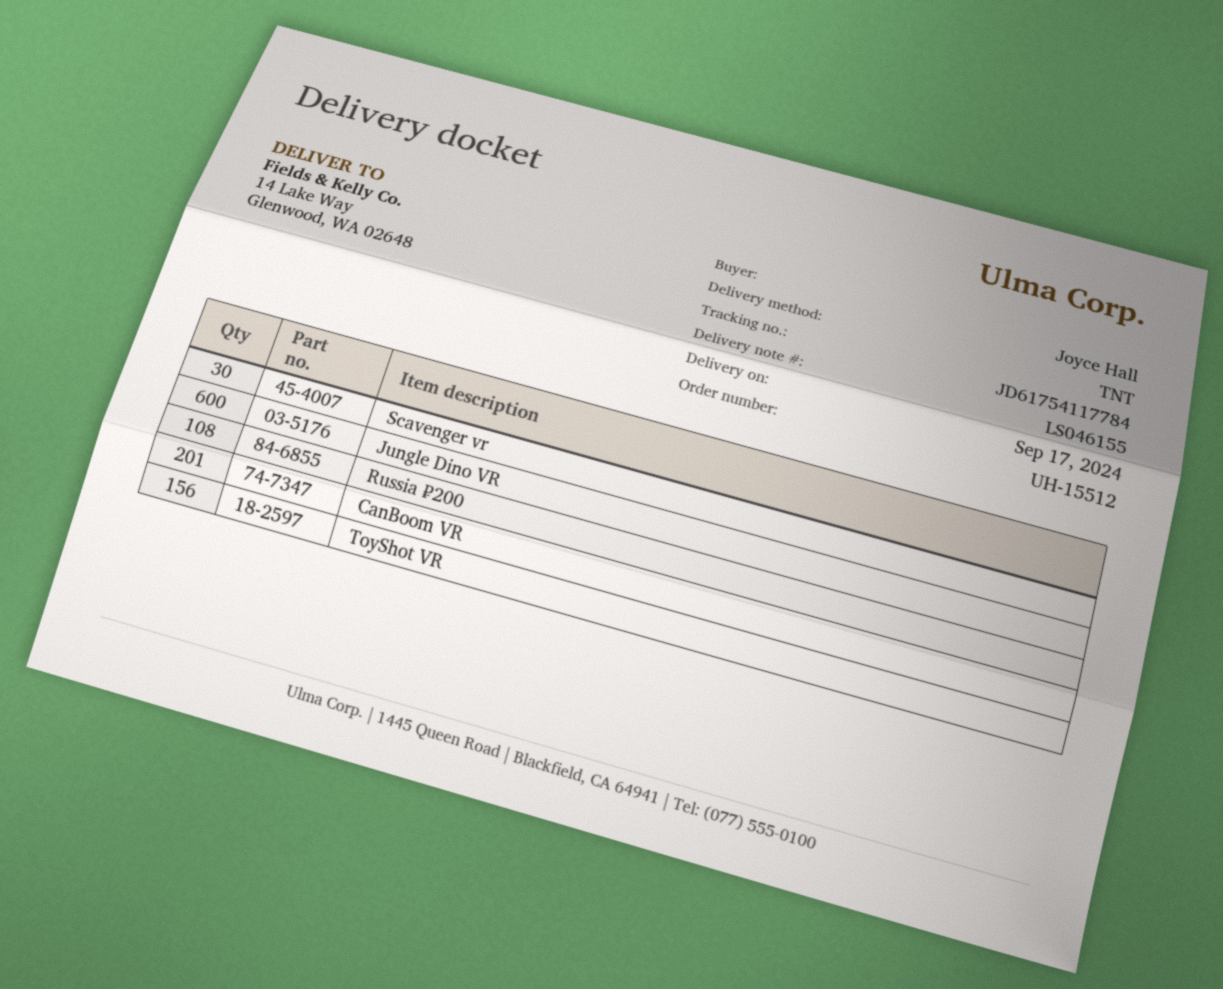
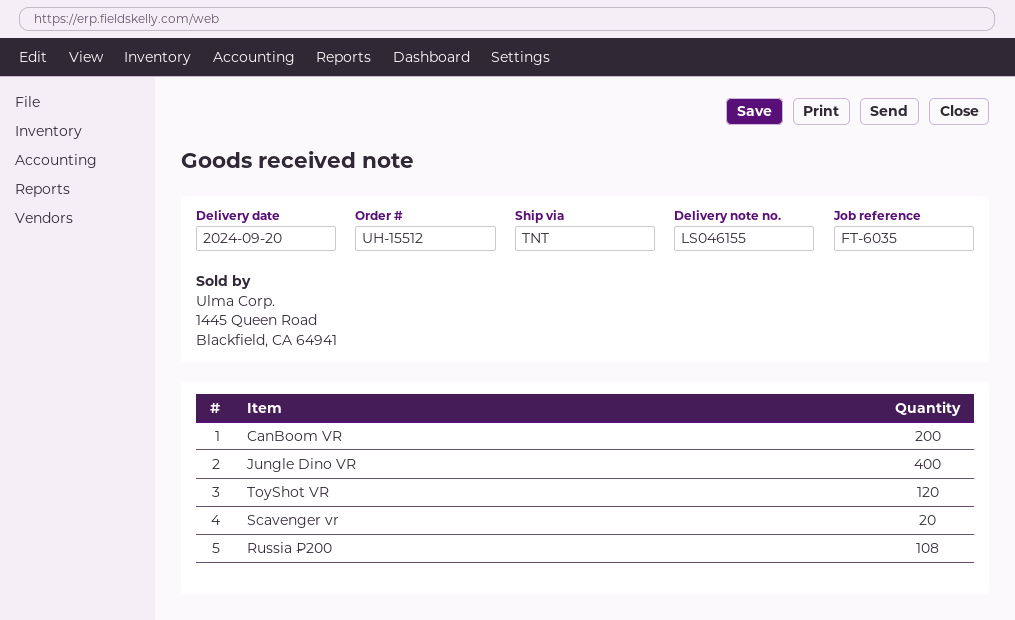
delivery date: 2024-09-17 -> 2024-09-20
Scavenger vr: 30 -> 20
Jungle Dino VR: 600 -> 400
CanBoom VR: 201 -> 200
ToyShot VR: 156 -> 120

